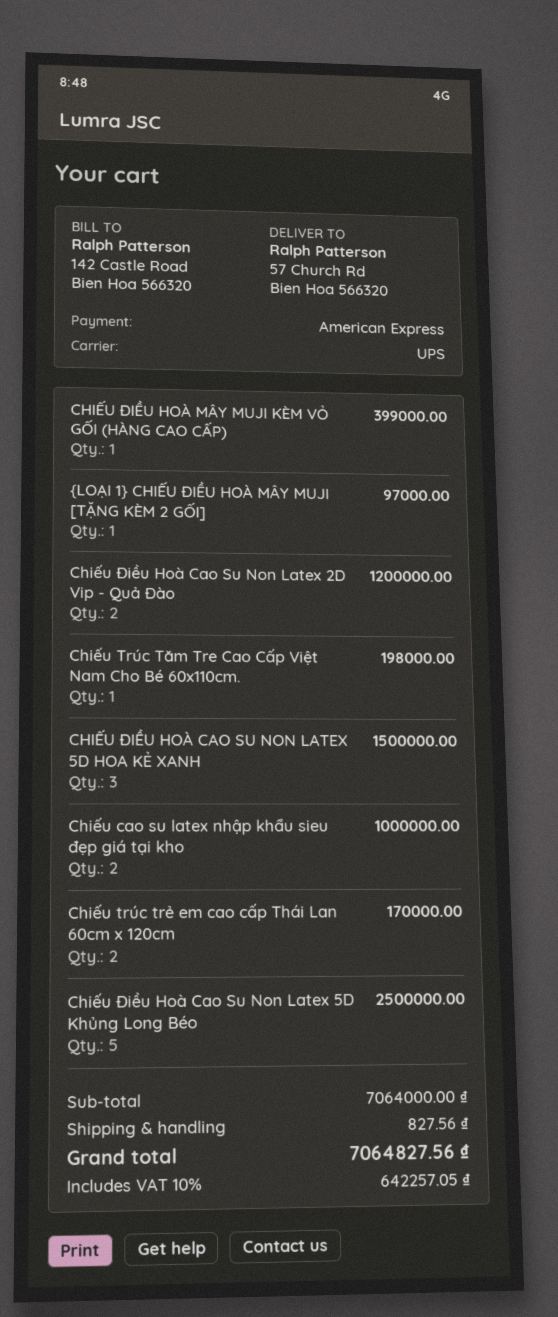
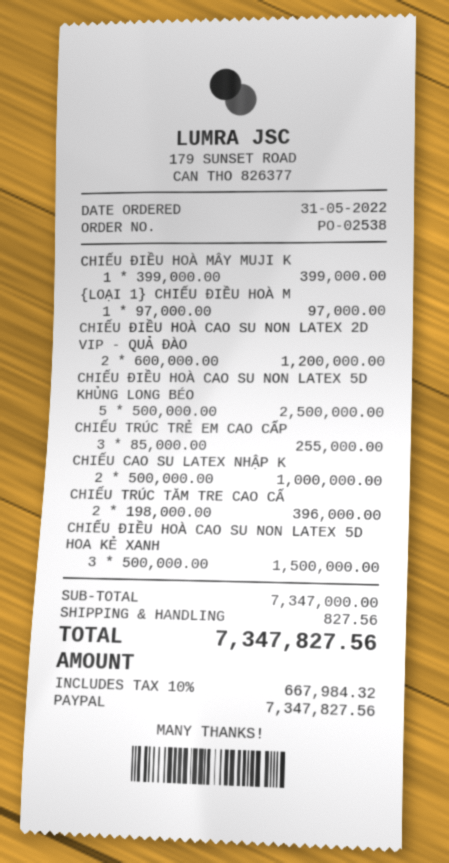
payment method: American Express -> PayPal
Chiếu Trúc Tăm Tre Cao Cấp Việt Nam Cho Bé 60x110cm.: 1 for 198000.00 -> 2 for 396000.00
Chiếu trúc trẻ em cao cấp Thái Lan 60cm x 120cm: 2 for 170000.00 -> 3 for 255000.00
subtotal: 7064000.00 -> 7347000.00
tax: 10% = 642257.05 -> 10% = 667984.32
total: 7064827.56 -> 7347827.56

